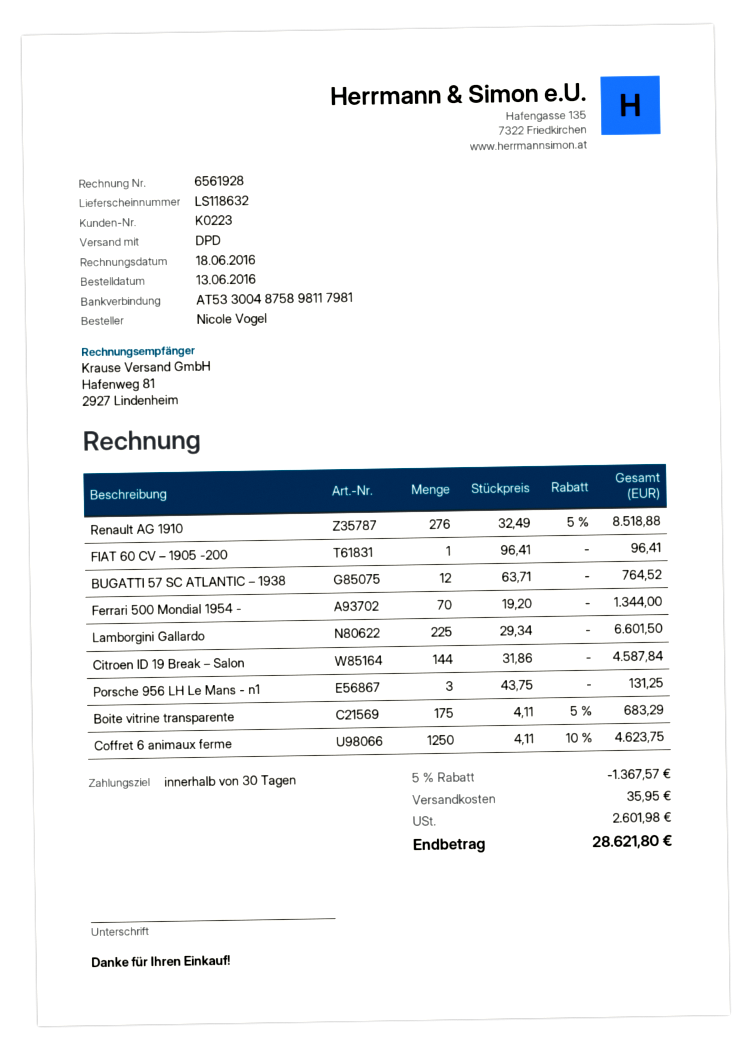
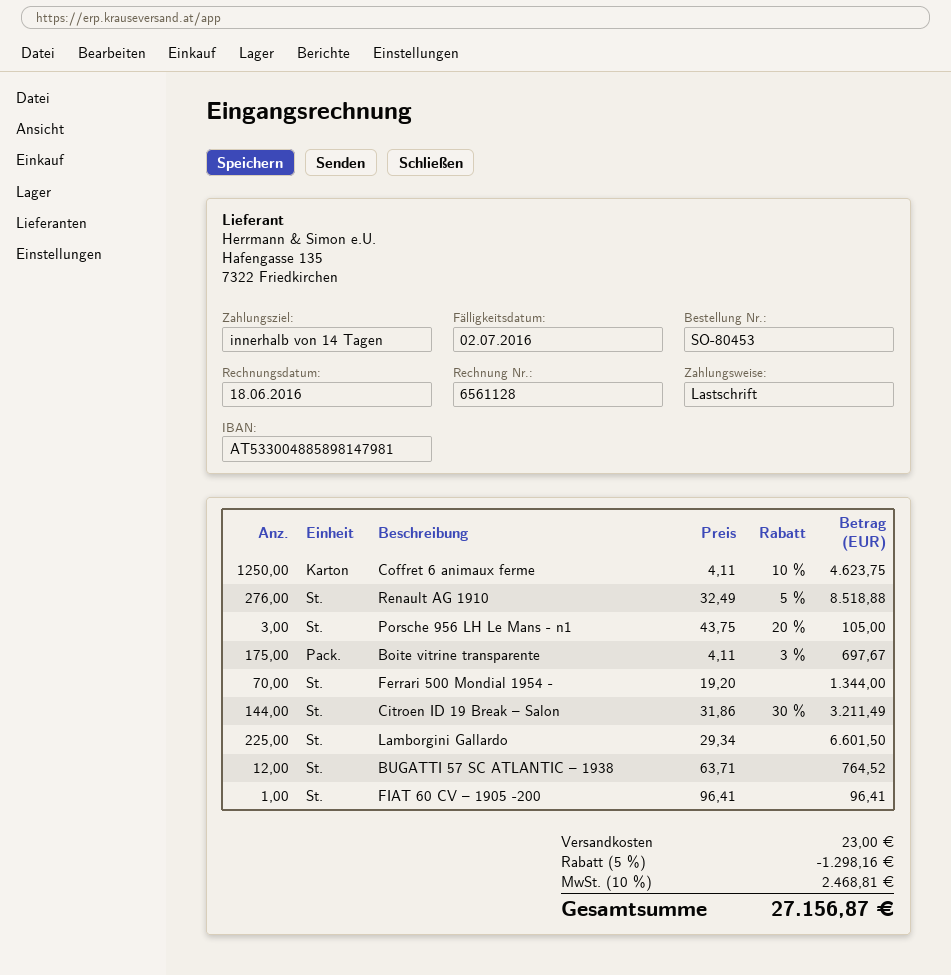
invoice number: 6561928 -> 6561128
payment terms: 30 days -> 14 days
bank account: AT533004875898117981 -> AT533004885898147981
Citroen ID 19 Break – Salon: 144 x 31.86 = 4587.84 -> 144 x 31.86 - 30% = 3211.49
Porsche 956 LH Le Mans - n1: 3 x 43.75 = 131.25 -> 3 x 43.75 - 20% = 105.00
Boite vitrine transparente: 175 x 4.11 - 5% = 683.29 -> 175 x 4.11 - 3% = 697.67
discount: 5% = 1367.57 -> 5% = 1298.16
shipping: 35.95 -> 23.00
tax: 2601.98 -> 2468.81
total: 28621.80 -> 27156.87

